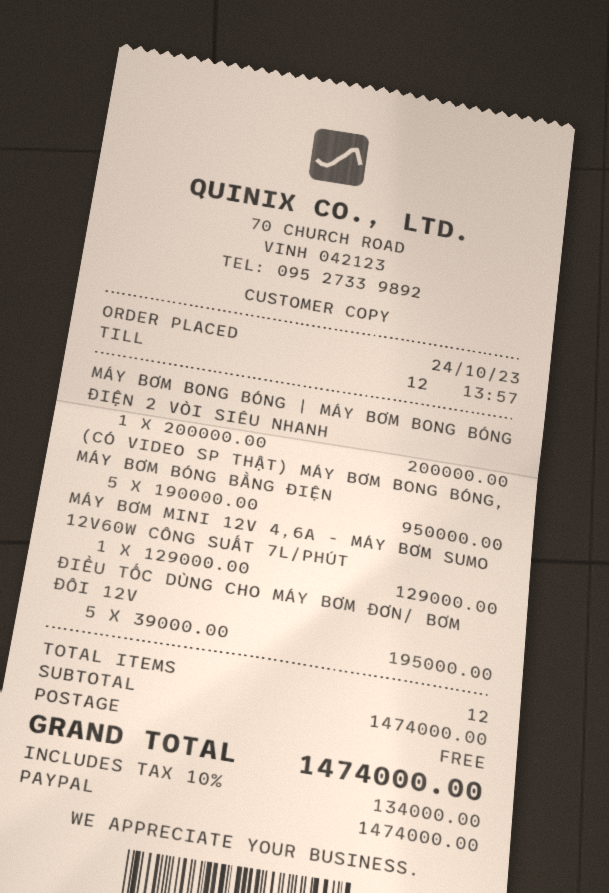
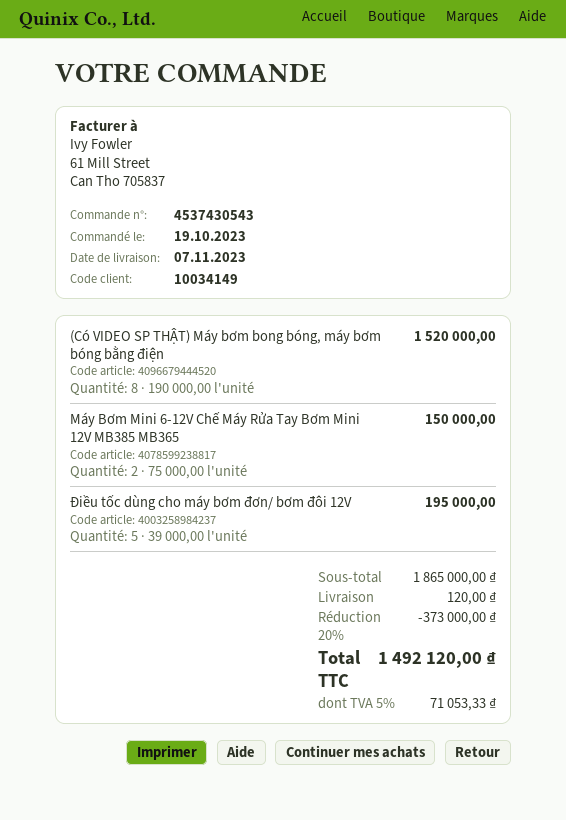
order date: 2023-10-24 -> 2023-10-19
MÁY BƠM BONG BÓNG | MÁY BƠM BONG BÓNG ĐIỆN 2 VÒI SIÊU NHANH: 1 x 200000.00 = 200000.00 -> none
(CÓ VIDEO SP THẬT) MÁY BƠM BONG BÓNG, MÁY BƠM BÓNG BẰNG ĐIỆN: 5 x 190000.00 = 950000.00 -> 8 x 190000.00 = 1520000.00
MÁY BƠM MINI 12V 4,6A - MÁY BƠM SUMO 12V60W CÔNG SUẤT 7L/PHÚT: 1 x 129000.00 = 129000.00 -> none
Máy Bơm Mini 6-12V Chế Máy Rửa Tay Bơm Mini 12V MB385 MB365: none -> 2 x 75000.00 = 150000.00
subtotal: 1474000.00 -> 1865000.00
discount: none -> 20% = 373000.00
shipping: 0.00 -> 120.00
tax: 10% = 134000.00 -> 5% = 71053.33
total: 1474000.00 -> 1492120.00

